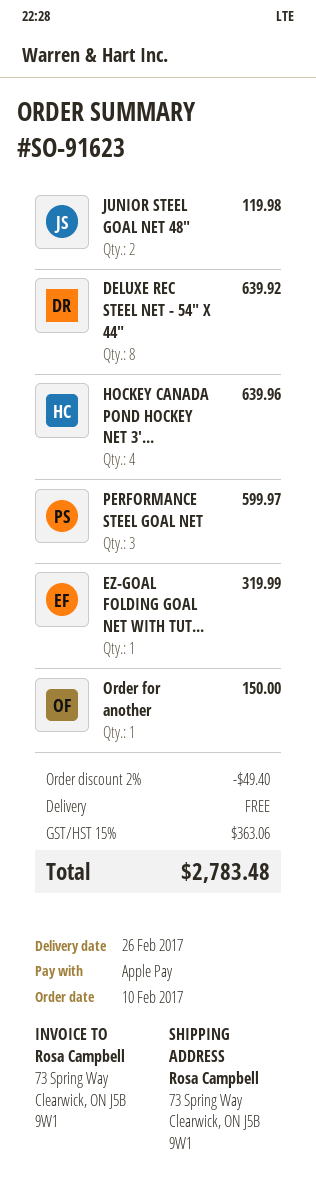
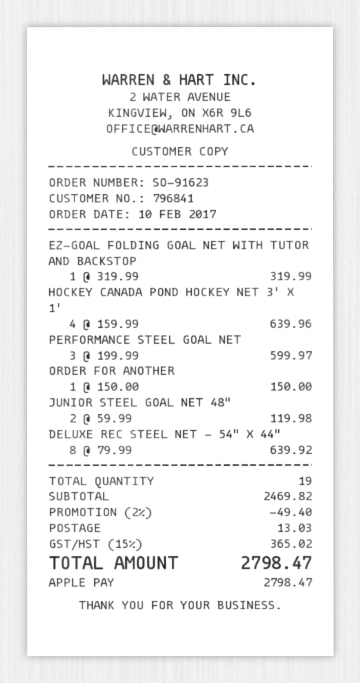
shipping: 0.00 -> 13.03
tax: 15% = 363.06 -> 15% = 365.02
total: 2783.48 -> 2798.47

